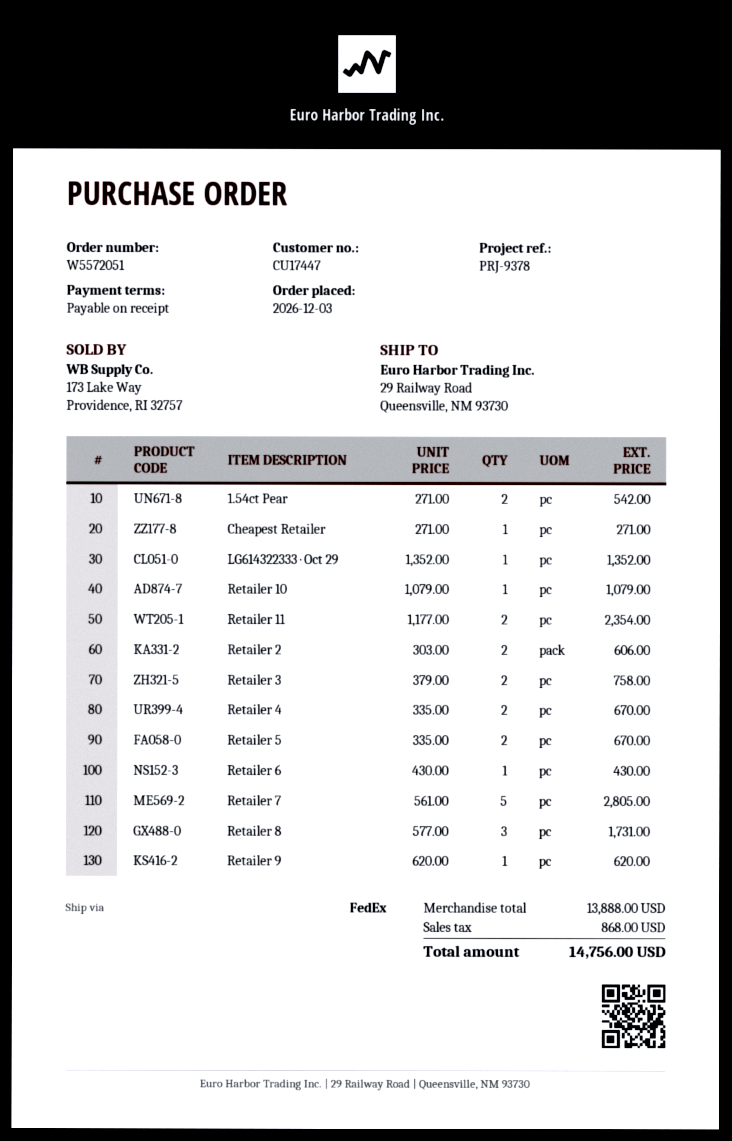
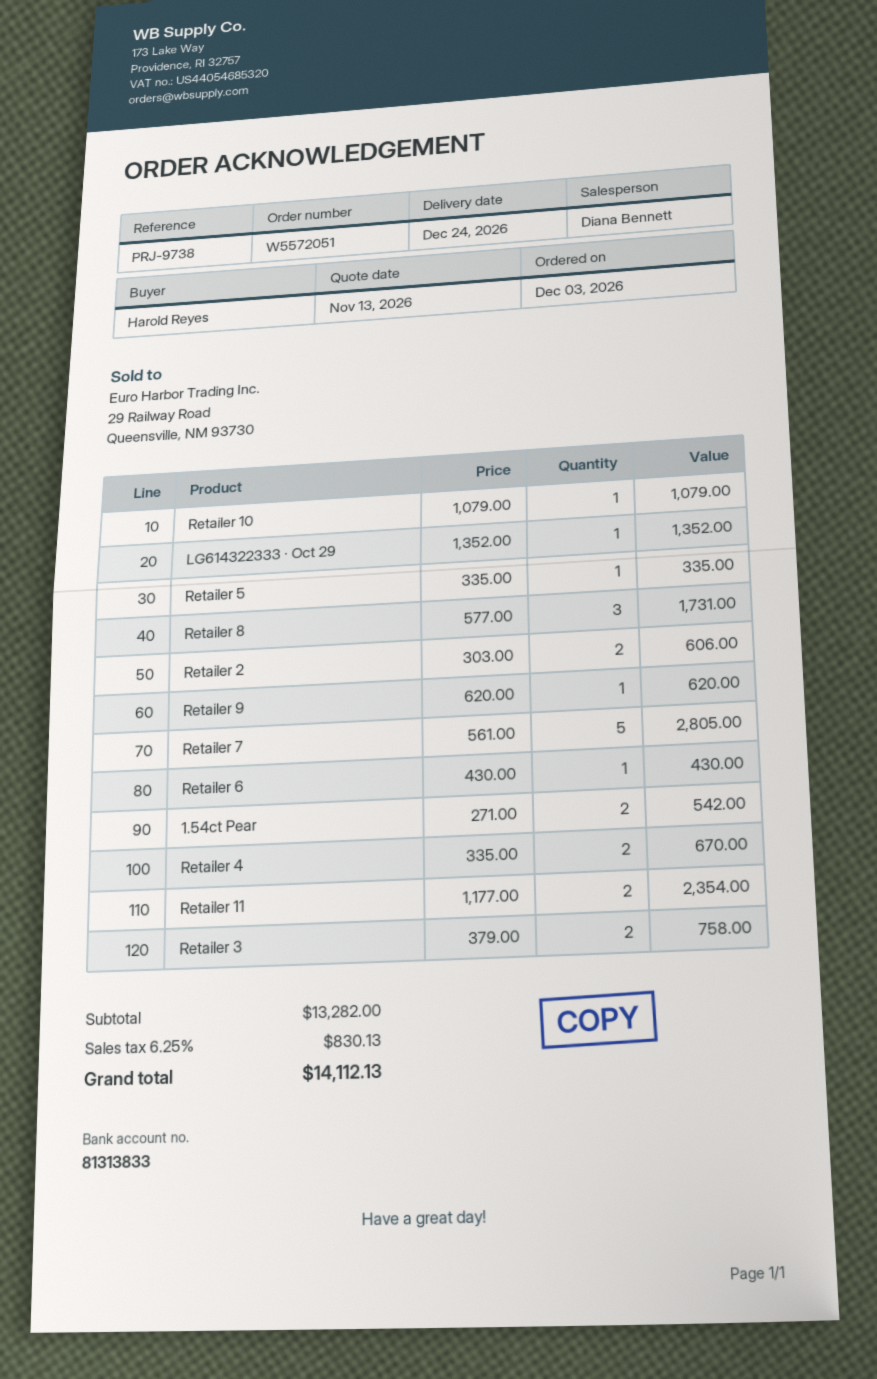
reference: PRJ-9378 -> PRJ-9738
Cheapest Retailer: 1 x 271.00 = 271.00 -> none
Retailer 5: 2 x 335.00 = 670.00 -> 1 x 335.00 = 335.00
subtotal: 13888.00 -> 13282.00
tax: 868.00 -> 830.13
total: 14756.00 -> 14112.13

